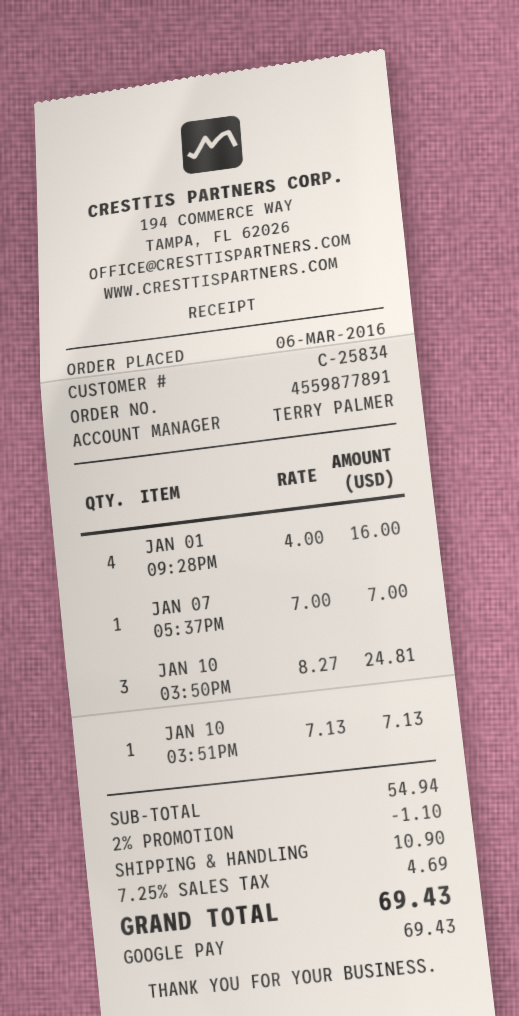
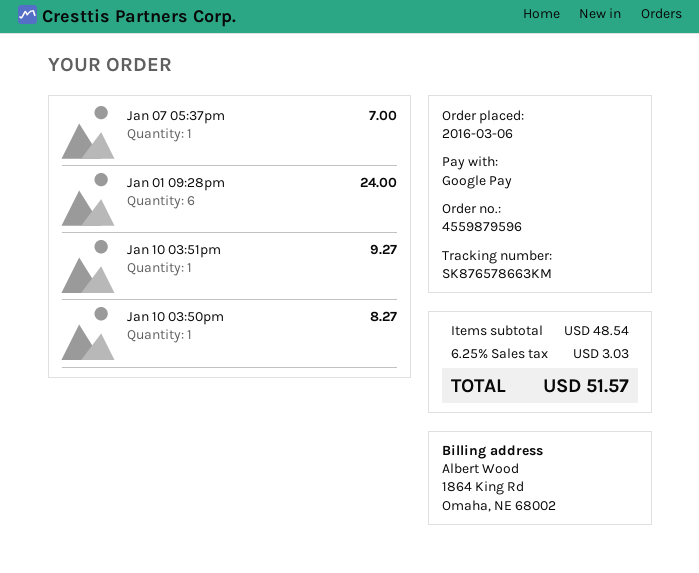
order number: 4559877891 -> 4559879596
JAN 01 09:28PM: 4 for 16.00 -> 6 for 24.00
JAN 10 03:50PM: 3 for 24.81 -> 1 for 8.27
JAN 10 03:51PM: 1 for 7.13 -> 1 for 9.27
subtotal: 54.94 -> 48.54
discount: 2% = 1.10 -> none
shipping: 10.90 -> none
tax: 7.25% = 4.69 -> 6.25% = 3.03
total: 69.43 -> 51.57

